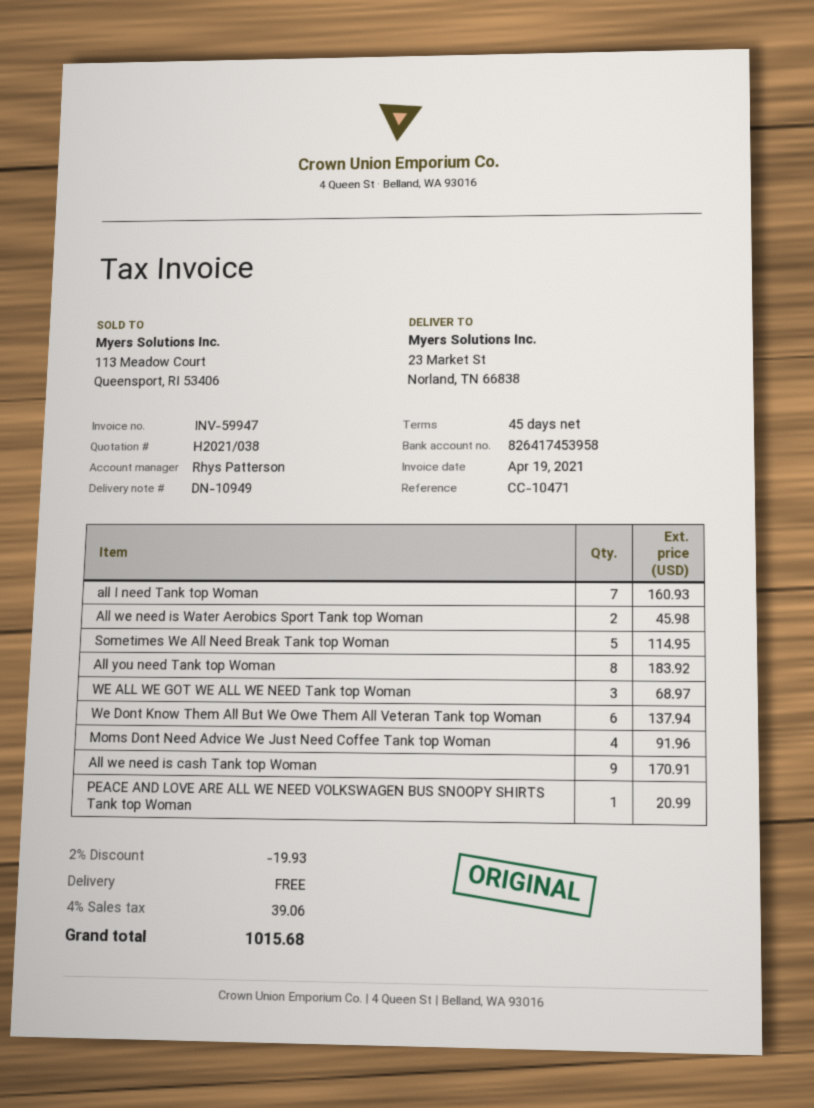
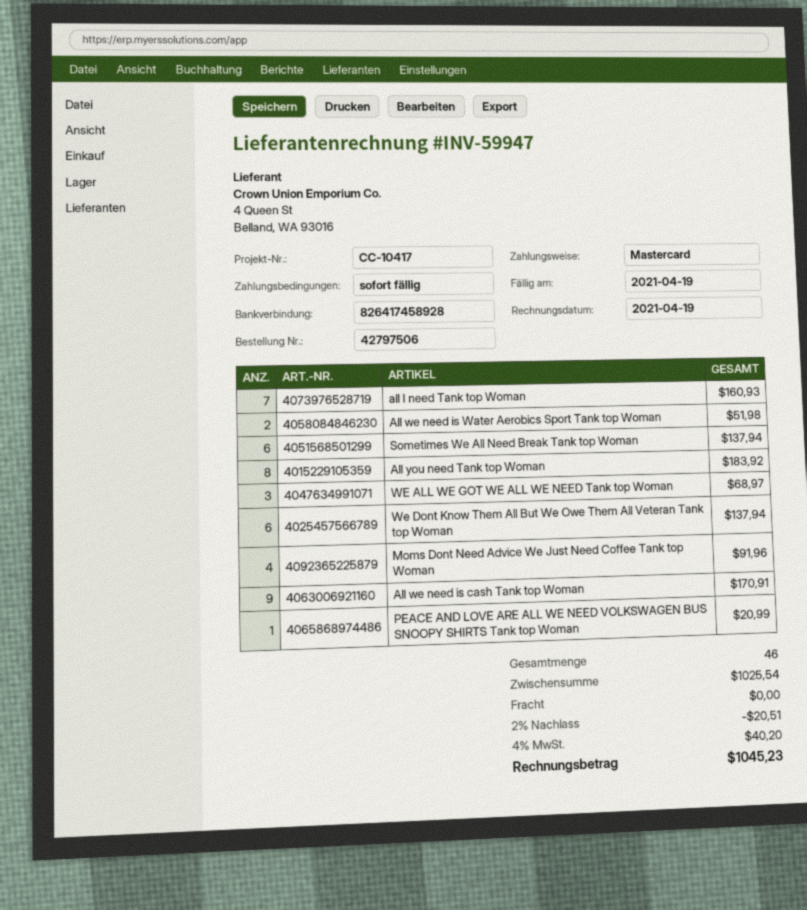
payment terms: 45 days -> on receipt
reference: CC-10471 -> CC-10417
bank account: 826417453958 -> 826417458928
All we need is Water Aerobics Sport Tank top Woman: 2 for 45.98 -> 2 for 51.98
Sometimes We All Need Break Tank top Woman: 5 for 114.95 -> 6 for 137.94
discount: 2% = 19.93 -> 2% = 20.51
tax: 4% = 39.06 -> 4% = 40.20
total: 1015.68 -> 1045.23

